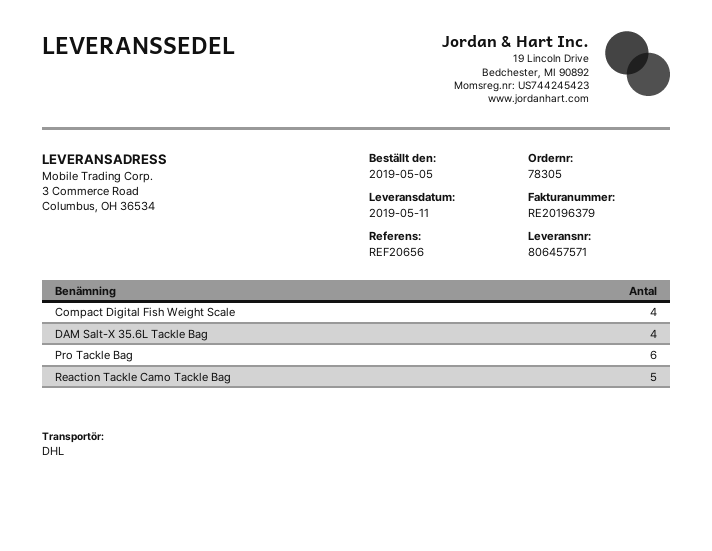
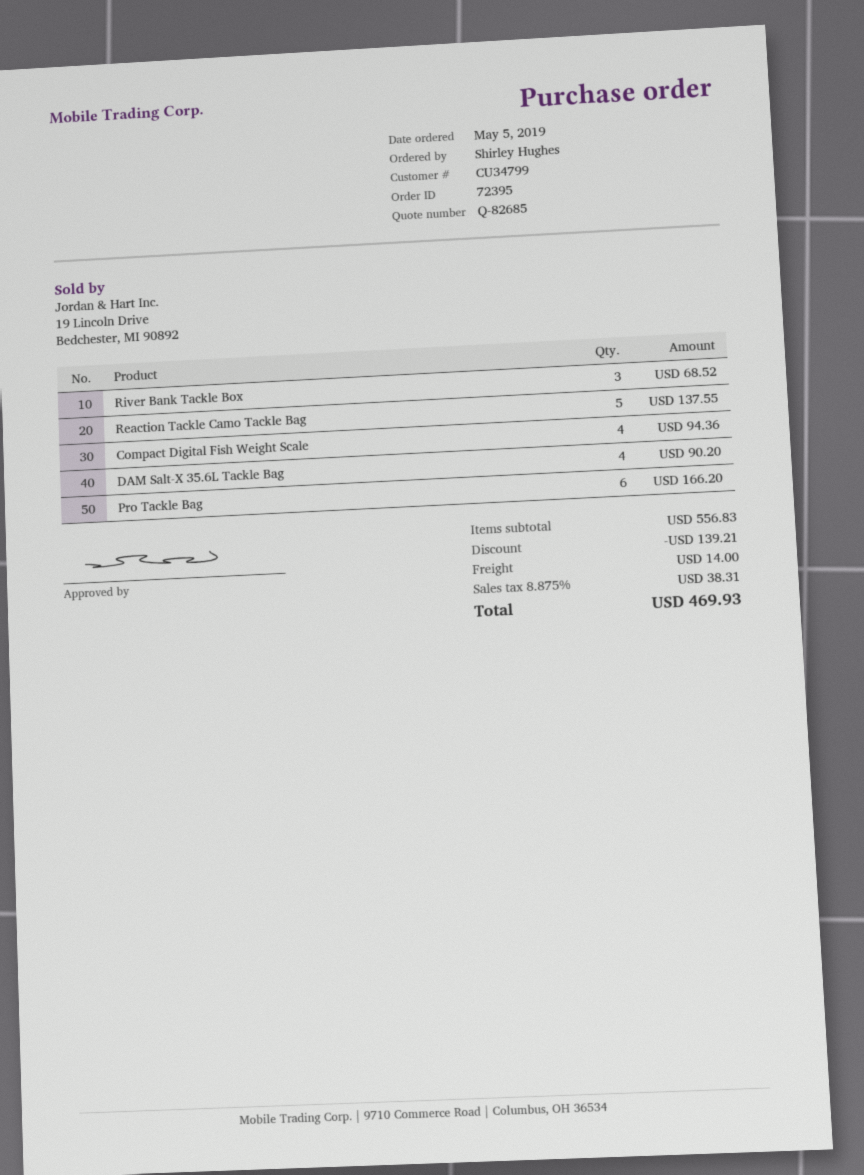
order number: 78305 -> 72395
River Bank Tackle Box: none -> 3

